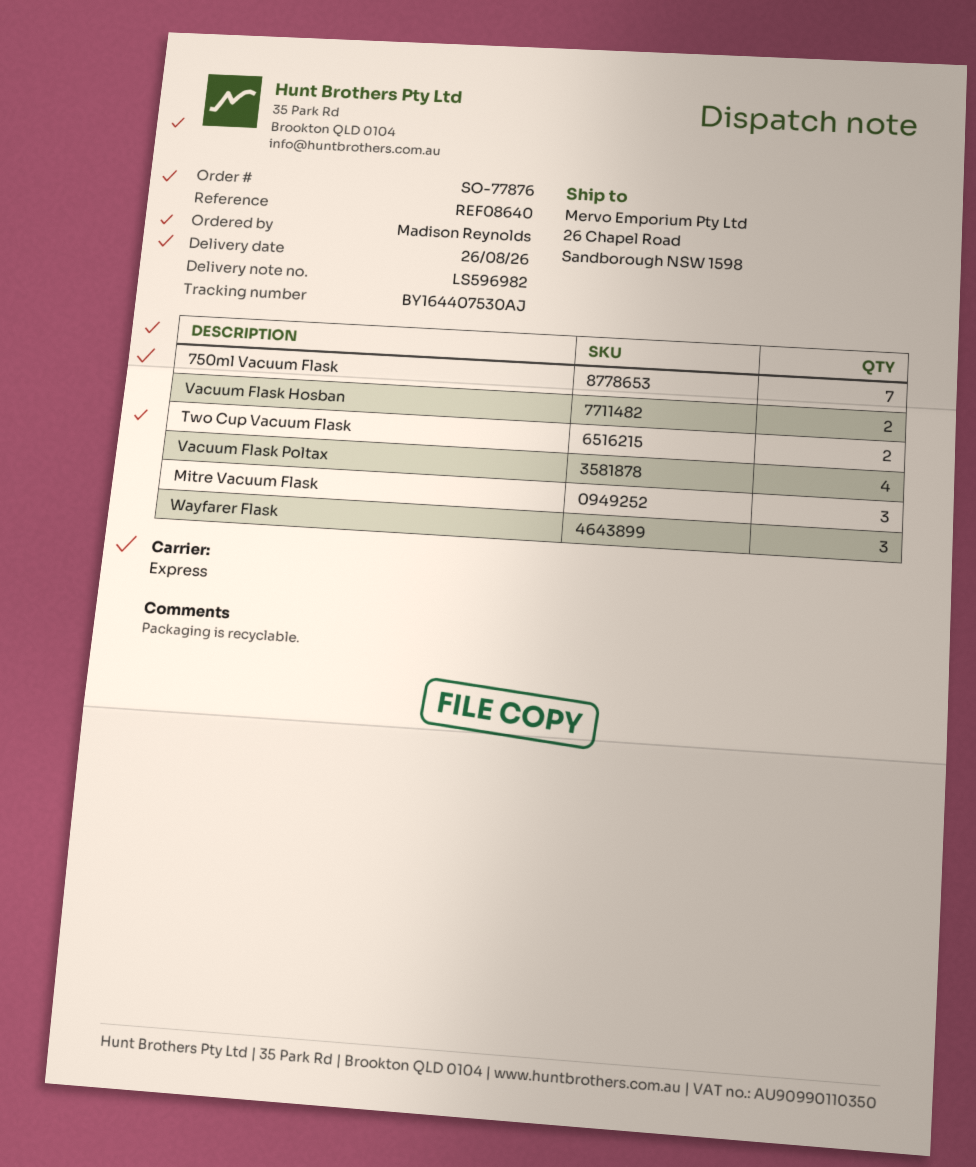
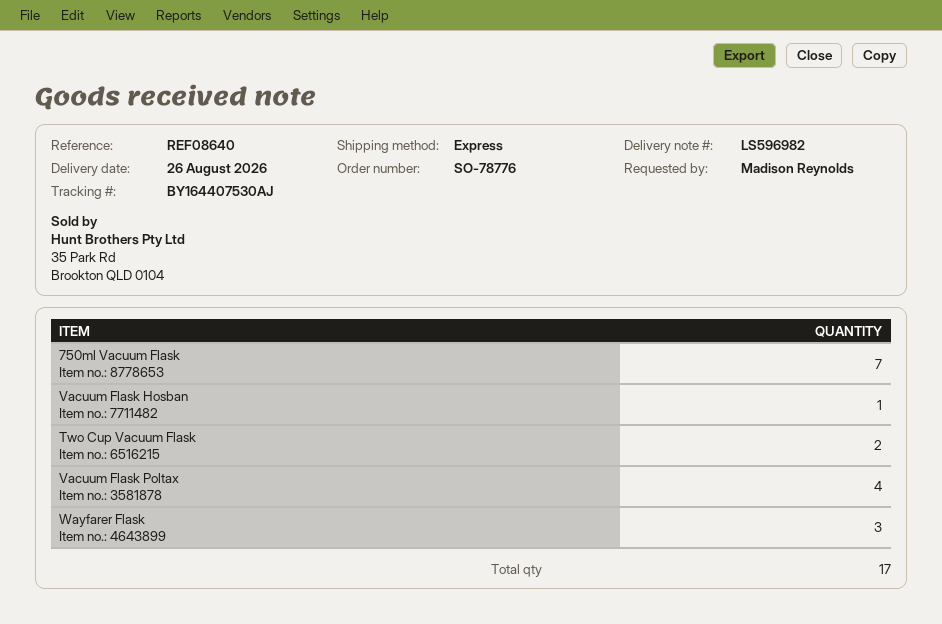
order number: SO-77876 -> SO-78776
Vacuum Flask Hosban: 2 -> 1
Mitre Vacuum Flask: 3 -> none

